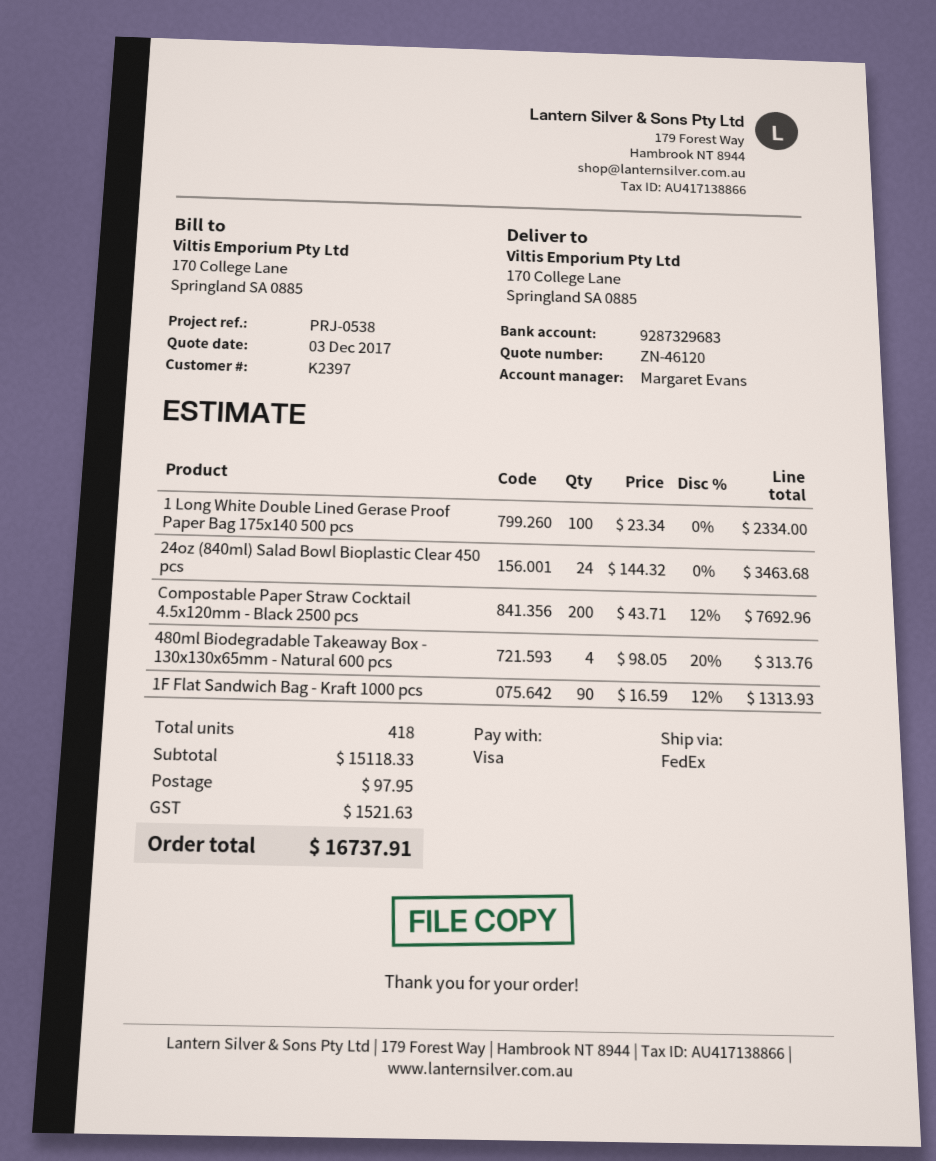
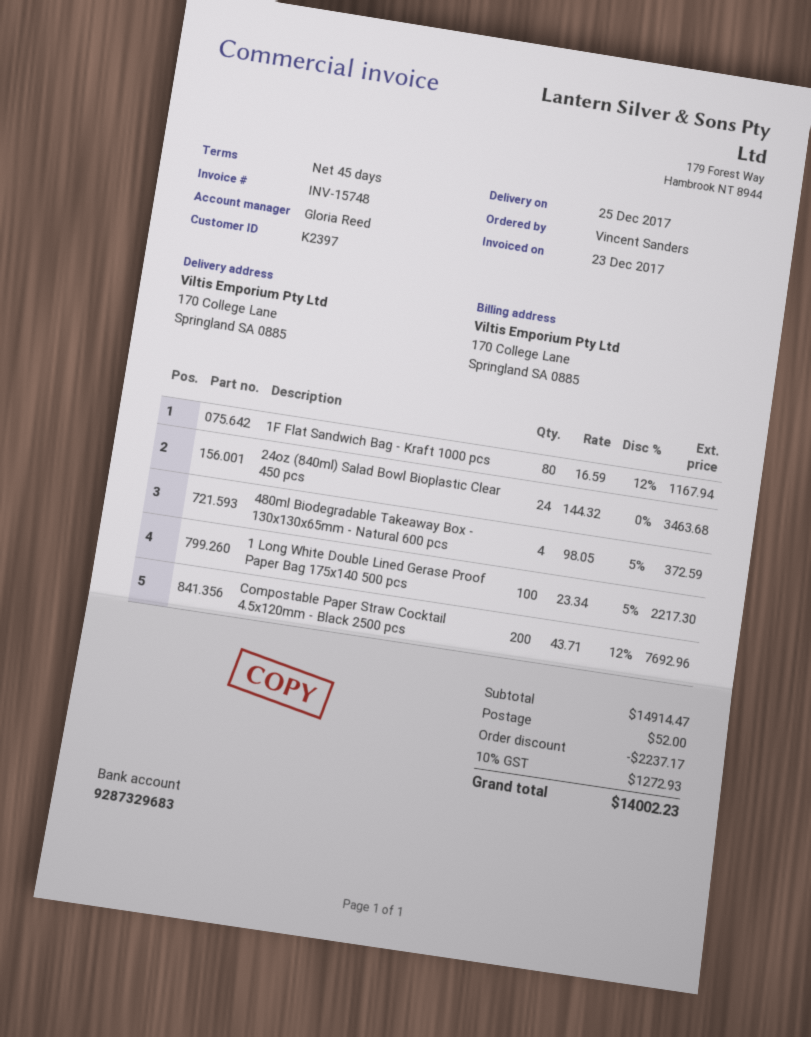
sales rep: Margaret Evans -> Gloria Reed
1 Long White Double Lined Gerase Proof Paper Bag 175x140 500 pcs: 100 x 23.34 = 2334.00 -> 100 x 23.34 - 5% = 2217.30
480ml Biodegradable Takeaway Box - 130x130x65mm - Natural 600 pcs: 4 x 98.05 - 20% = 313.76 -> 4 x 98.05 - 5% = 372.59
1F Flat Sandwich Bag - Kraft 1000 pcs: 90 x 16.59 - 12% = 1313.93 -> 80 x 16.59 - 12% = 1167.94
subtotal: 15118.33 -> 14914.47
discount: none -> 2237.17
shipping: 97.95 -> 52.00
tax: 1521.63 -> 1272.93
total: 16737.91 -> 14002.23

